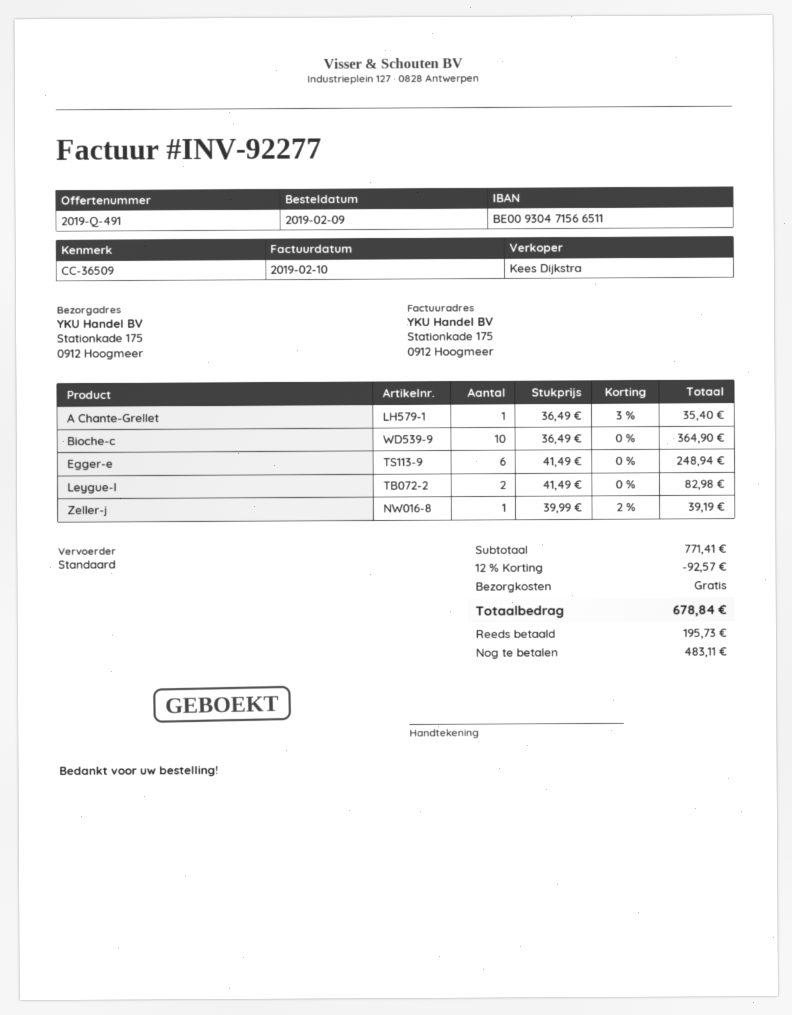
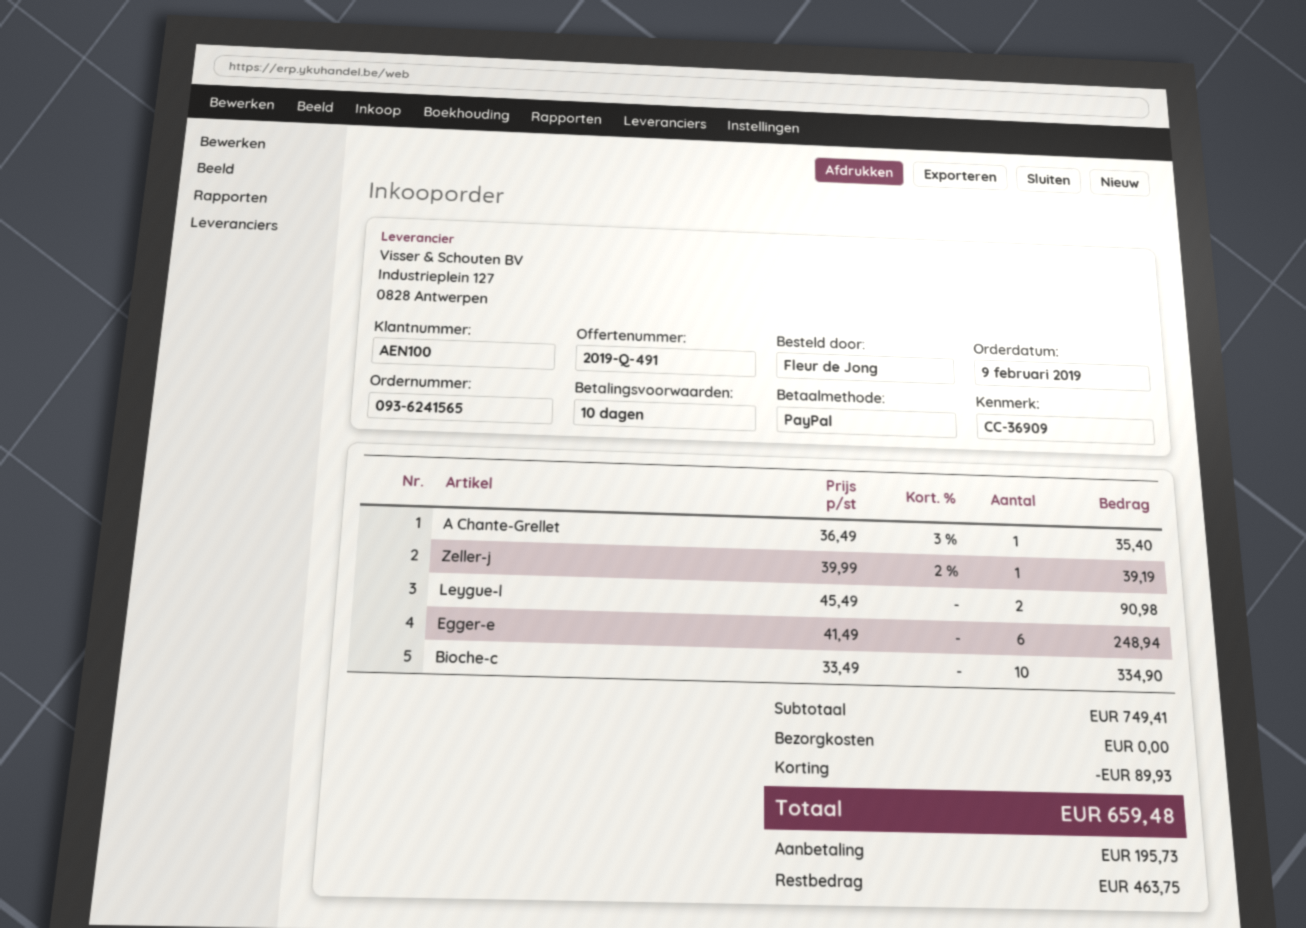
reference: CC-36509 -> CC-36909
Bioche-c: 10 x 36.49 = 364.90 -> 10 x 33.49 = 334.90
Leygue-l: 2 x 41.49 = 82.98 -> 2 x 45.49 = 90.98
subtotal: 771.41 -> 749.41
discount: 92.57 -> 89.93
total: 678.84 -> 659.48
balance: 483.11 -> 463.75

